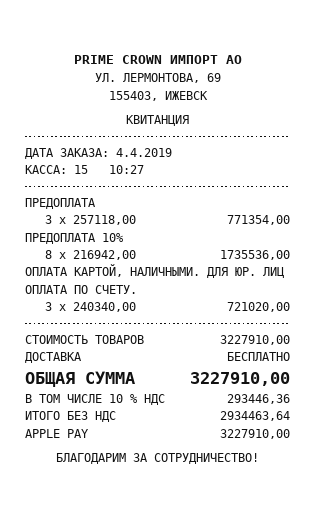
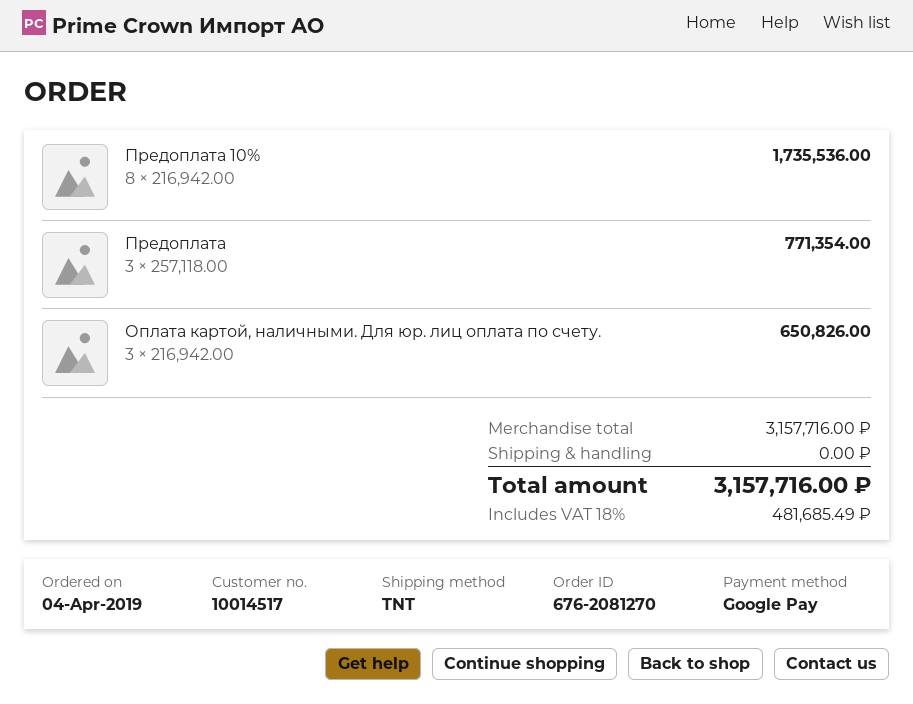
payment method: Apple Pay -> Google Pay
ОПЛАТА КАРТОЙ, НАЛИЧНЫМИ. ДЛЯ ЮР. ЛИЦ ОПЛАТА ПО СЧЕТУ.: 3 x 240340.00 = 721020.00 -> 3 x 216942.00 = 650826.00
subtotal: 3227910.00 -> 3157716.00
tax: 10% = 293446.36 -> 18% = 481685.49
total: 3227910.00 -> 3157716.00

